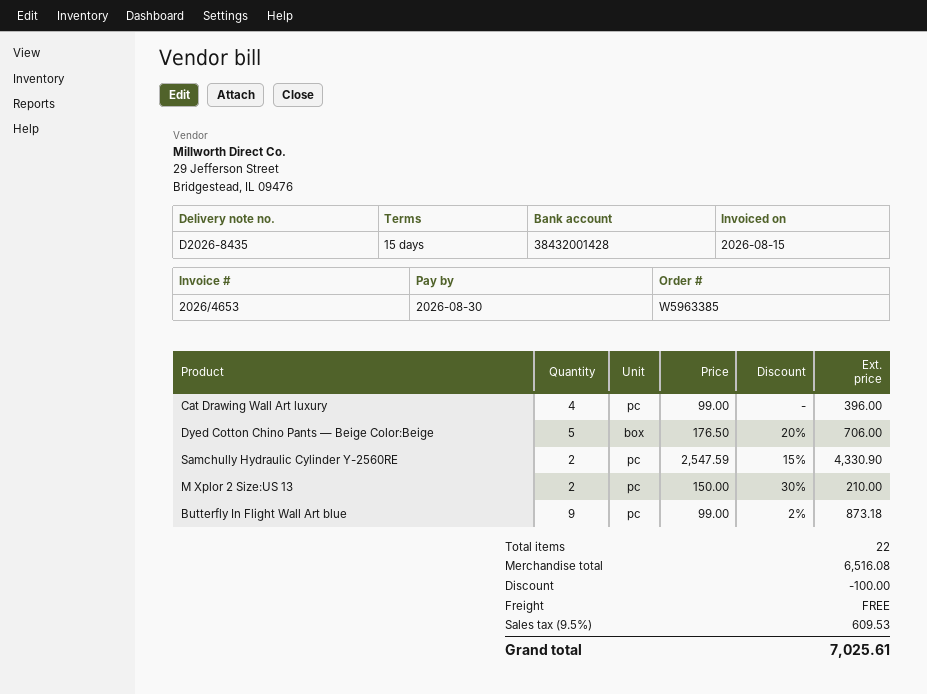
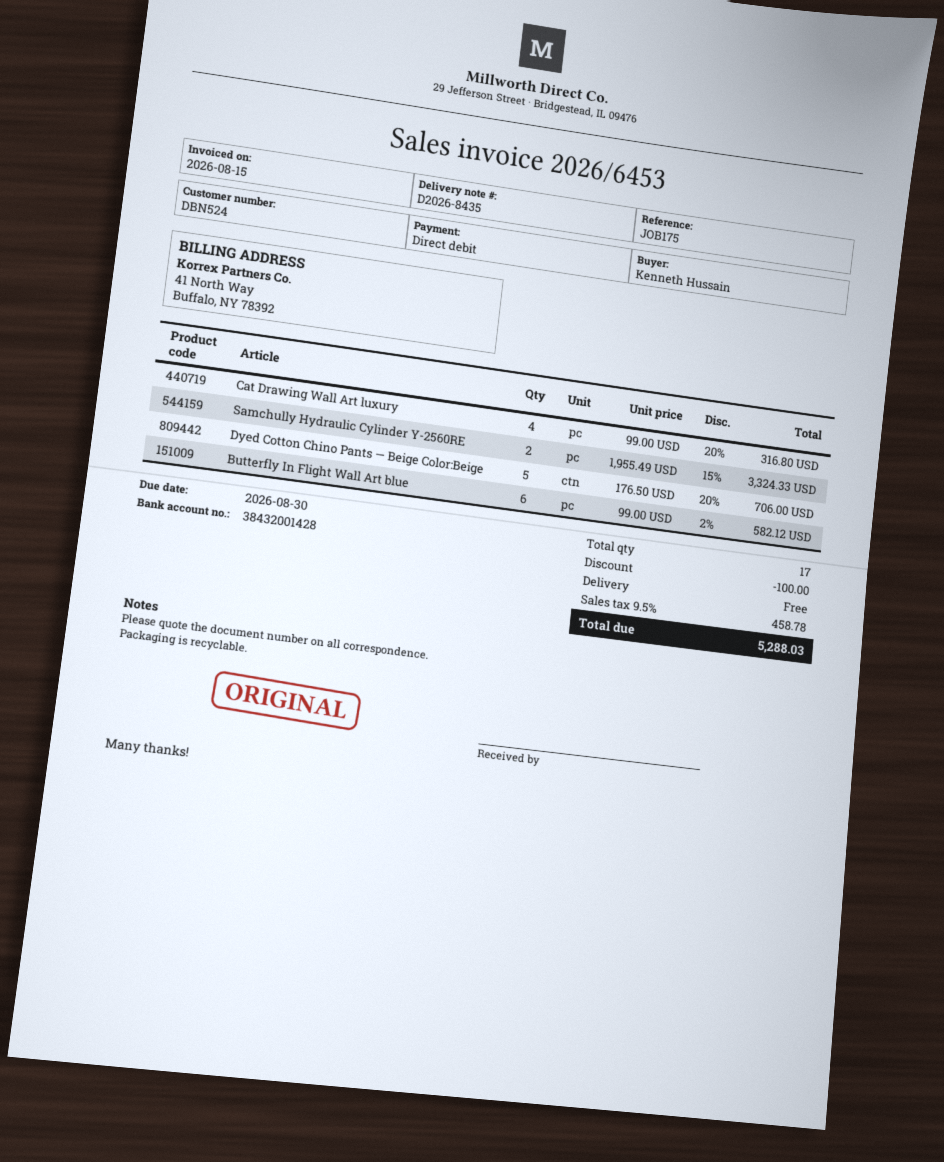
invoice number: 2026/4653 -> 2026/6453
Cat Drawing Wall Art luxury: 4 x 99.00 = 396.00 -> 4 x 99.00 - 20% = 316.80
Samchully Hydraulic Cylinder Y-2560RE: 2 x 2547.59 - 15% = 4330.90 -> 2 x 1955.49 - 15% = 3324.33
M Xplor 2 Size:US 13: 2 x 150.00 - 30% = 210.00 -> none
Butterfly In Flight Wall Art blue: 9 x 99.00 - 2% = 873.18 -> 6 x 99.00 - 2% = 582.12
total quantity: 22 -> 17
tax: 9.5% = 609.53 -> 9.5% = 458.78
total: 7025.61 -> 5288.03

